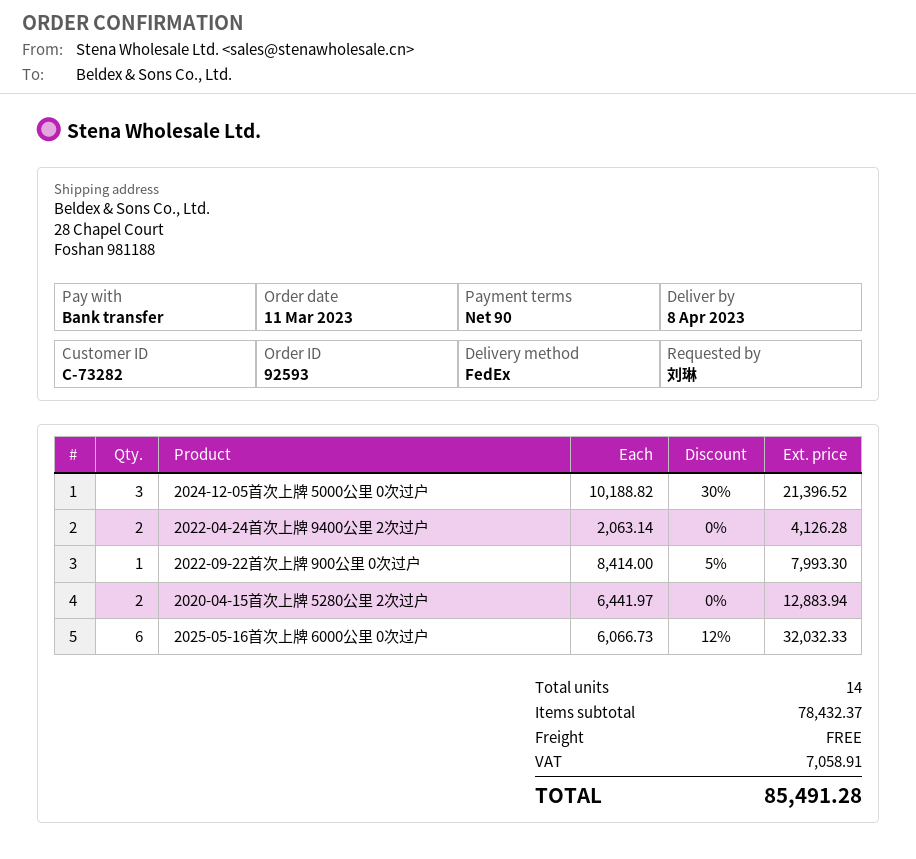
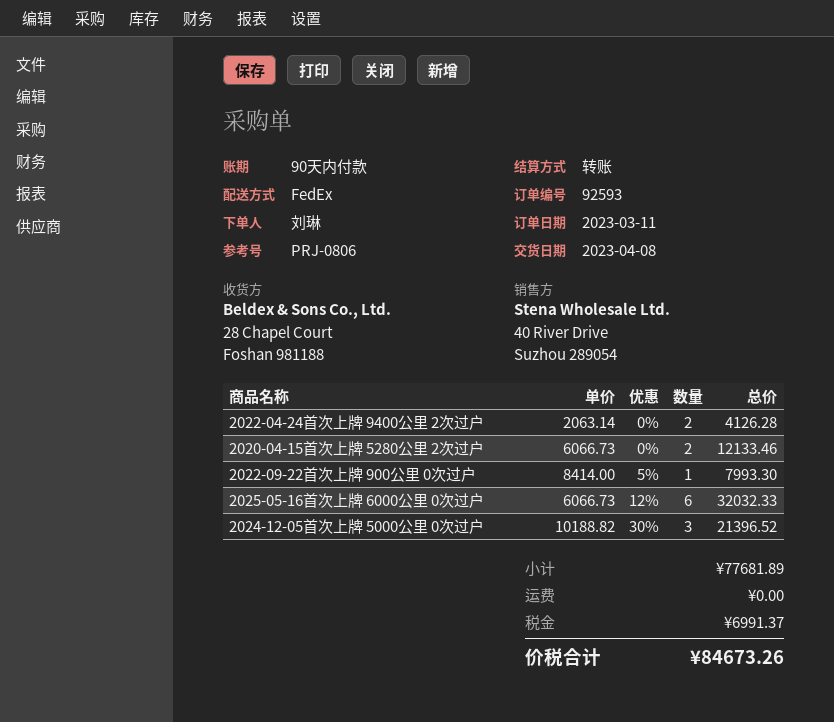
2020-04-15首次上牌 5280公里 2次过户: 2 x 6441.97 = 12883.94 -> 2 x 6066.73 = 12133.46
subtotal: 78432.37 -> 77681.89
tax: 7058.91 -> 6991.37
total: 85491.28 -> 84673.26

